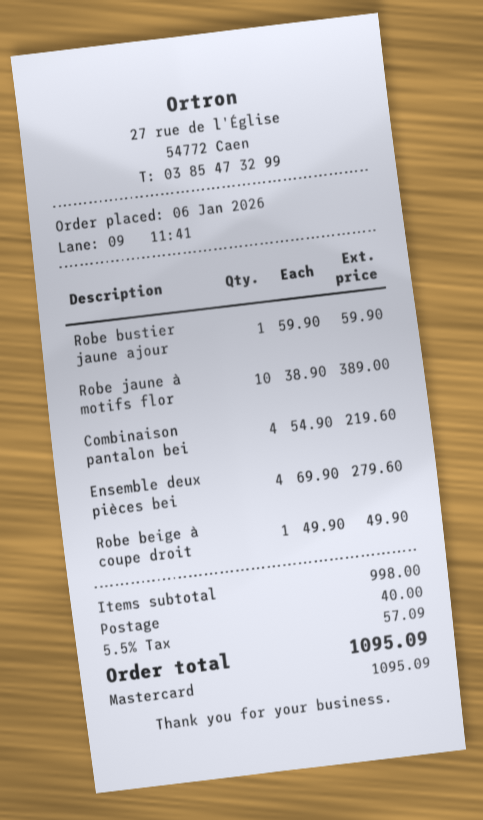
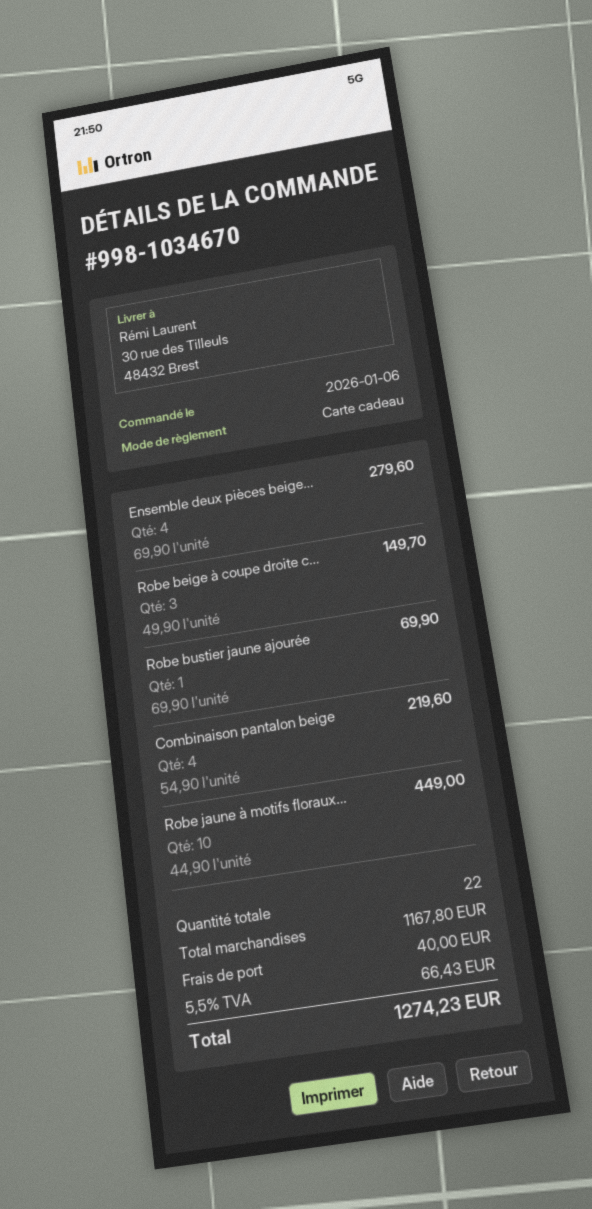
payment method: Mastercard -> gift card
Robe bustier jaune ajour: 1 x 59.90 = 59.90 -> 1 x 69.90 = 69.90
Robe jaune à motifs flor: 10 x 38.90 = 389.00 -> 10 x 44.90 = 449.00
Robe beige à coupe droit: 1 x 49.90 = 49.90 -> 3 x 49.90 = 149.70
subtotal: 998.00 -> 1167.80
tax: 5.5% = 57.09 -> 5.5% = 66.43
total: 1095.09 -> 1274.23

